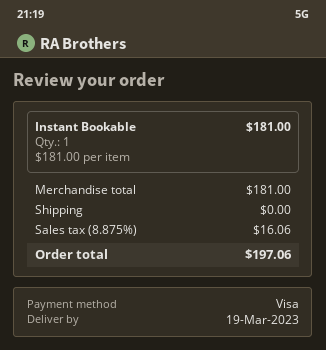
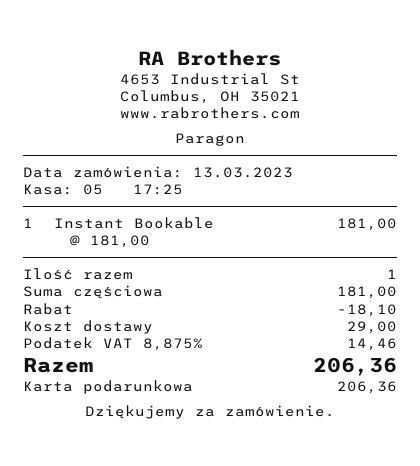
payment method: Visa -> gift card
discount: none -> 18.10
shipping: 0.00 -> 29.00
tax: 8.875% = 16.06 -> 8.875% = 14.46
total: 197.06 -> 206.36

